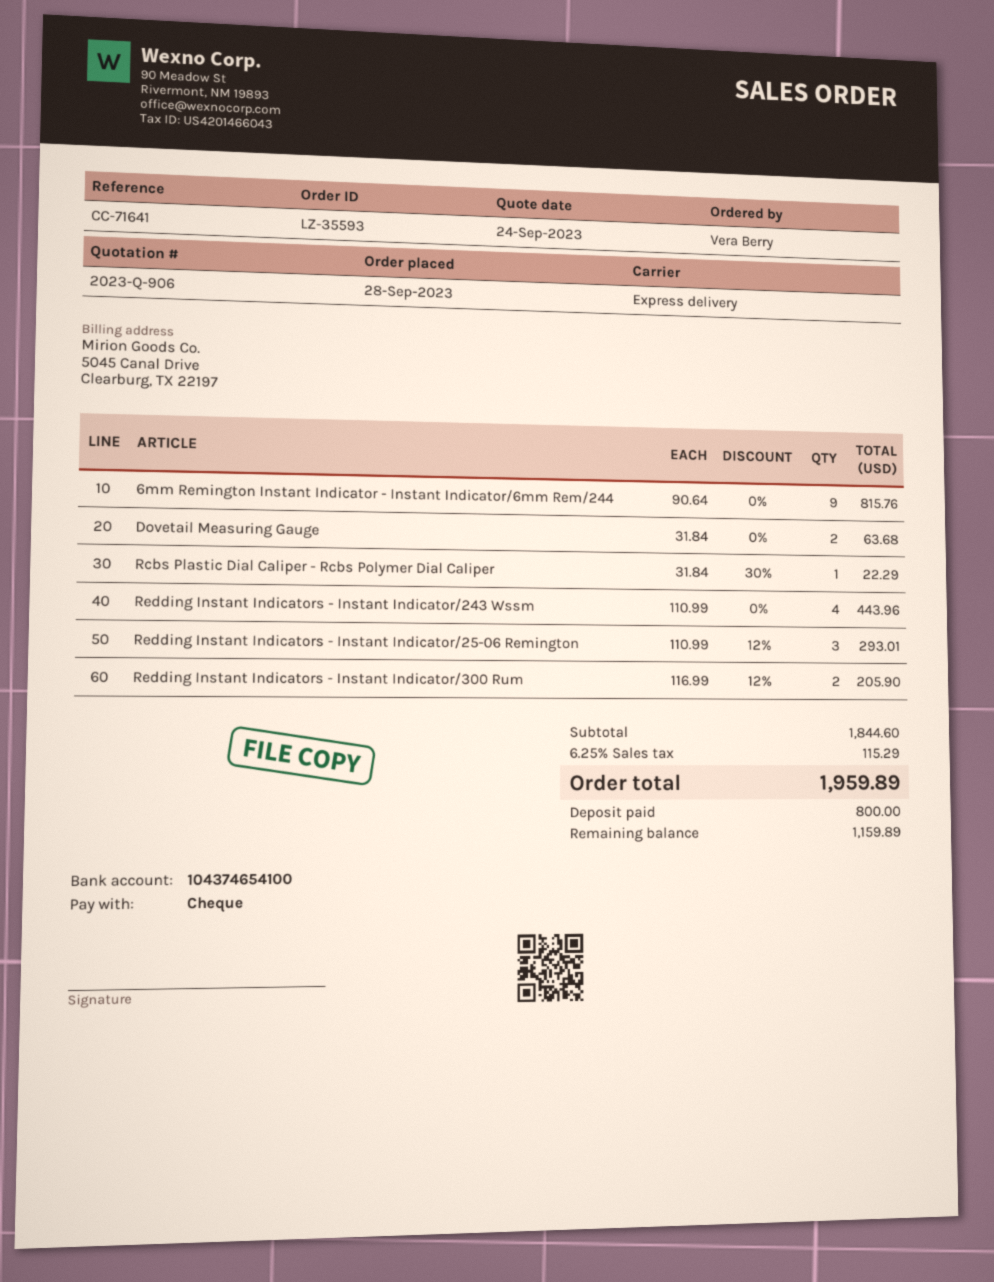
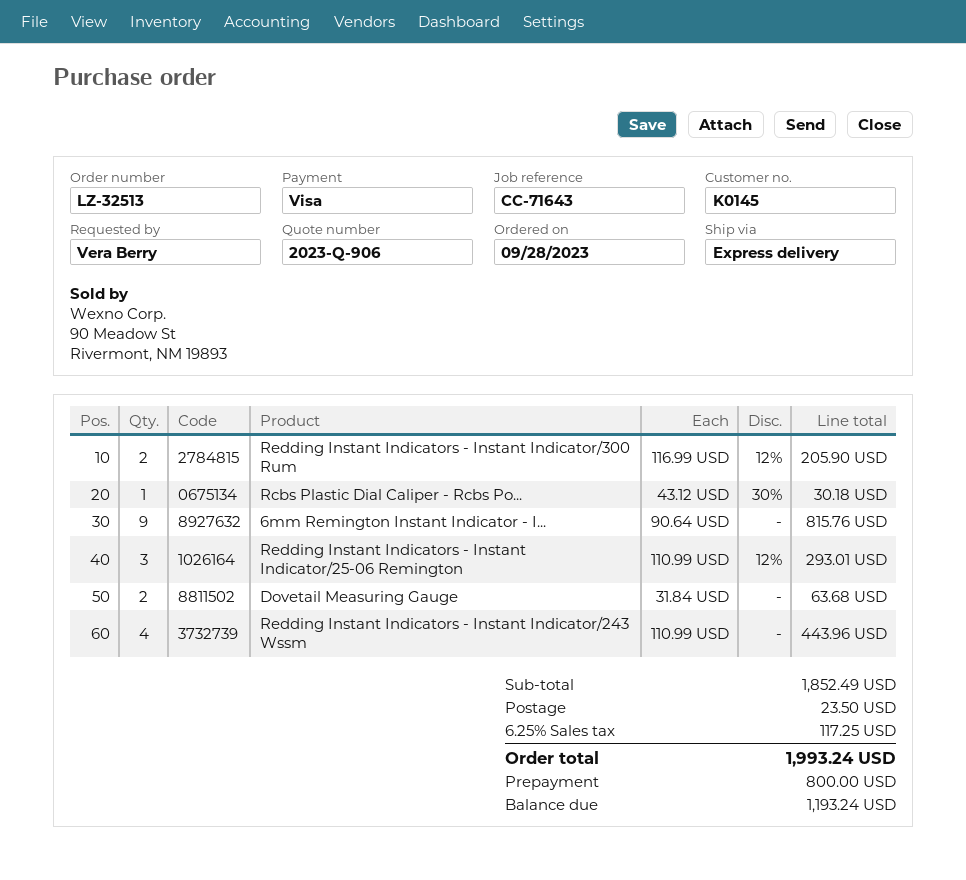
order number: LZ-35593 -> LZ-32513
reference: CC-71641 -> CC-71643
payment method: cheque -> Visa
Rcbs Plastic Dial Caliper - Rcbs Polymer Dial Caliper: 1 x 31.84 - 30% = 22.29 -> 1 x 43.12 - 30% = 30.18
subtotal: 1844.60 -> 1852.49
shipping: none -> 23.50
tax: 6.25% = 115.29 -> 6.25% = 117.25
total: 1959.89 -> 1993.24
balance: 1159.89 -> 1193.24

